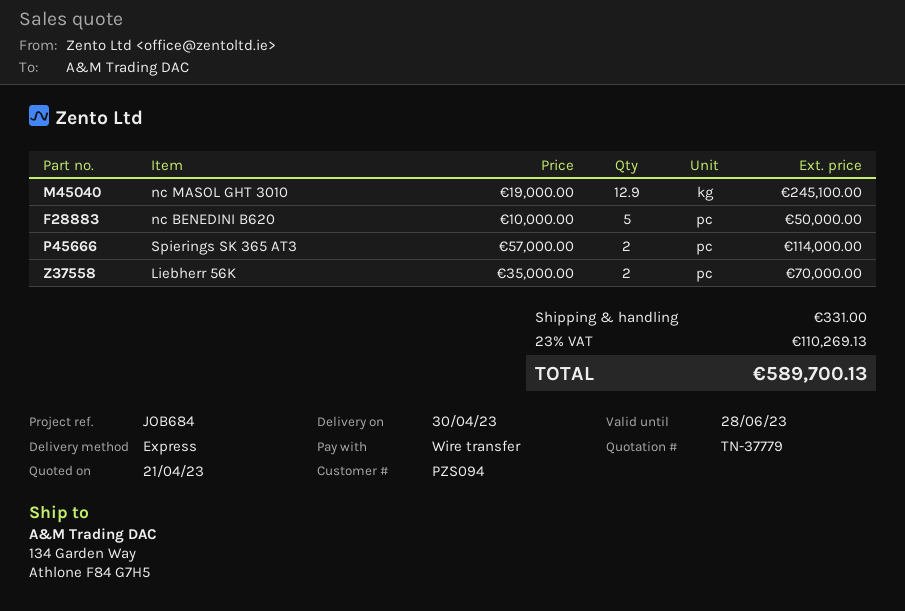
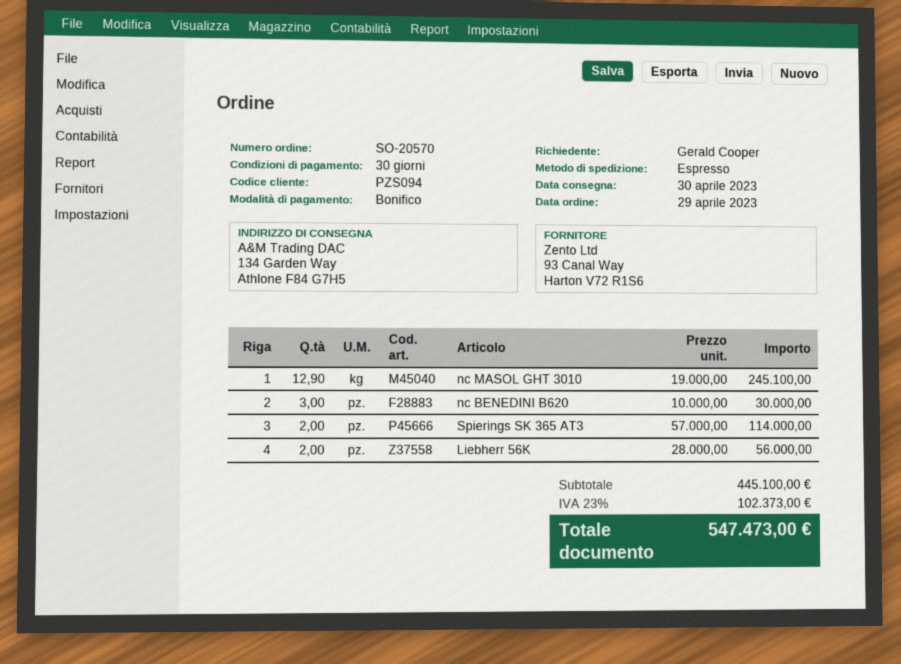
nc BENEDINI B620: 5 x 10000.00 = 50000.00 -> 3 x 10000.00 = 30000.00
Liebherr 56K: 2 x 35000.00 = 70000.00 -> 2 x 28000.00 = 56000.00
shipping: 331.00 -> none
tax: 23% = 110269.13 -> 23% = 102373.00
total: 589700.13 -> 547473.00

